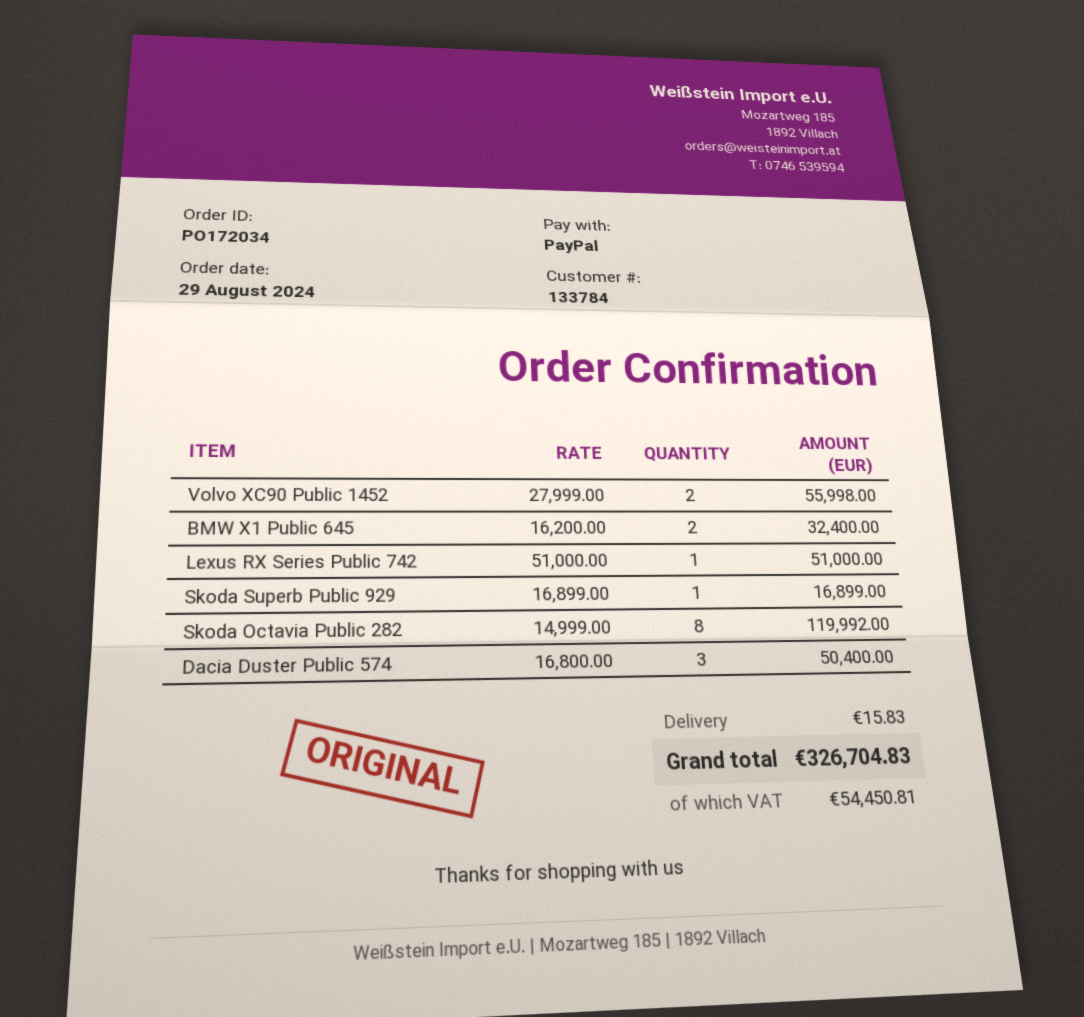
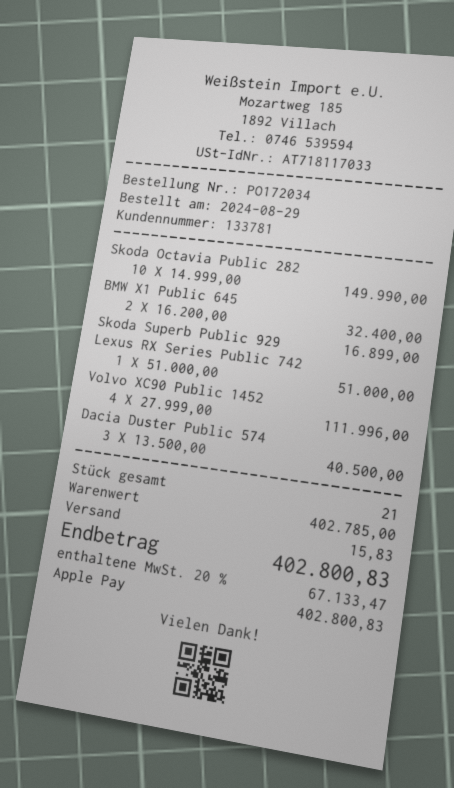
customer number: 133784 -> 133781
payment method: PayPal -> Apple Pay
Volvo XC90 Public 1452: 2 x 27999.00 = 55998.00 -> 4 x 27999.00 = 111996.00
Skoda Octavia Public 282: 8 x 14999.00 = 119992.00 -> 10 x 14999.00 = 149990.00
Dacia Duster Public 574: 3 x 16800.00 = 50400.00 -> 3 x 13500.00 = 40500.00
tax: 54450.81 -> 67133.47
total: 326704.83 -> 402800.83

